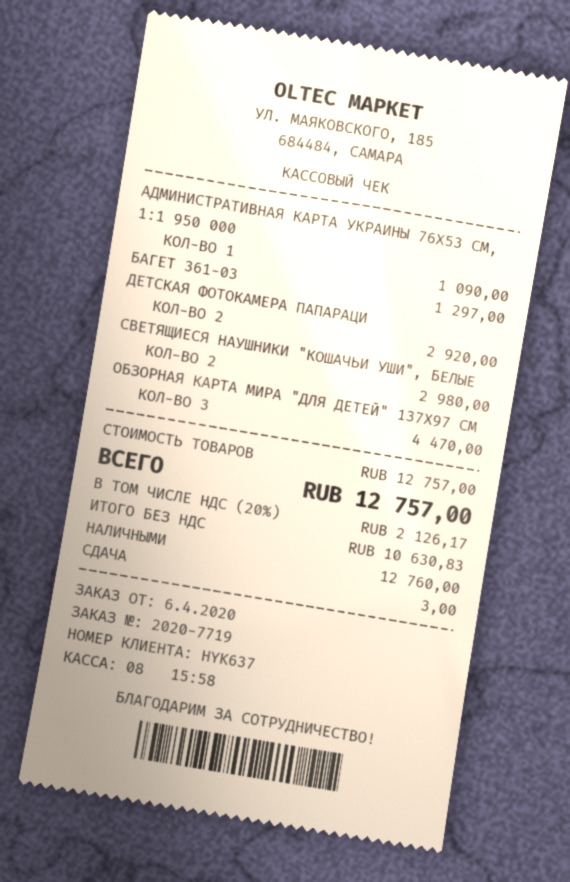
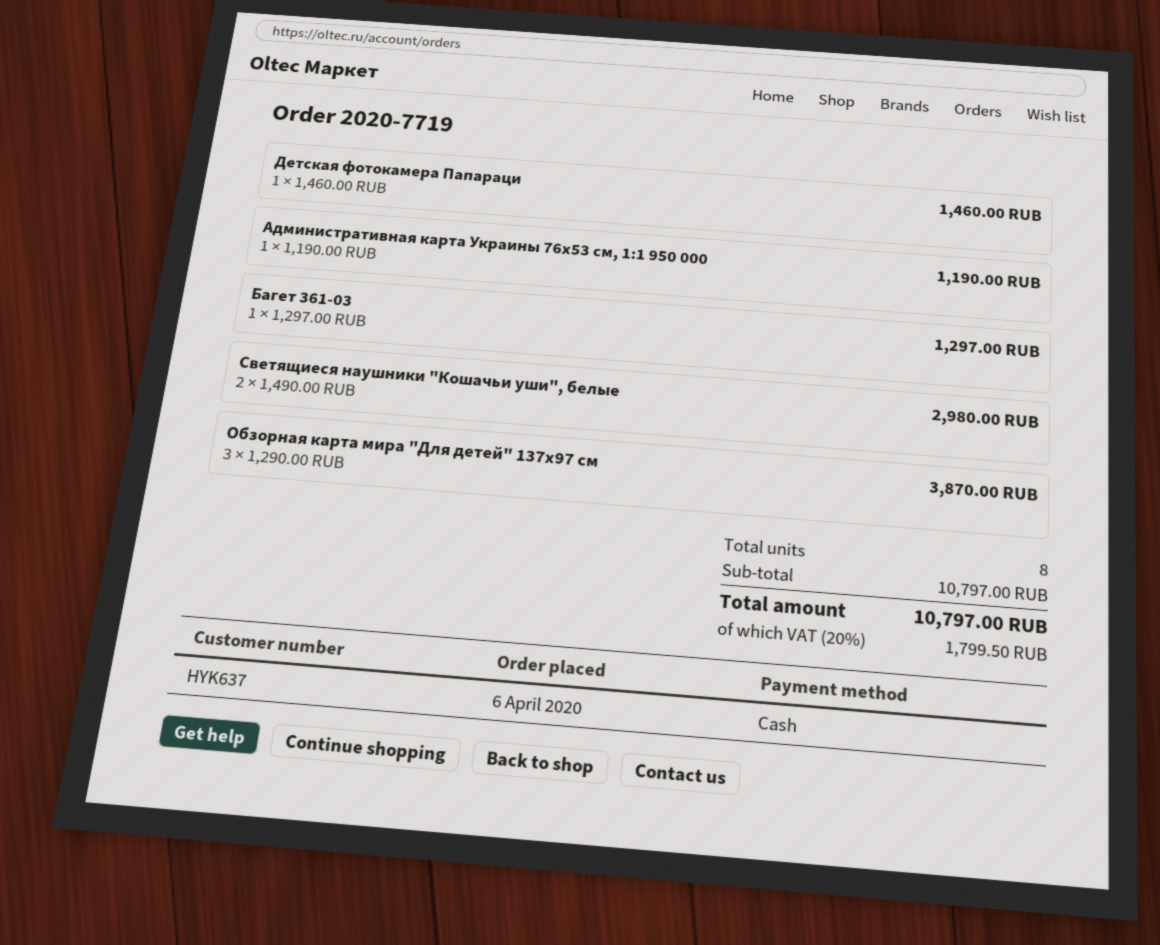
АДМИНИСТРАТИВНАЯ КАРТА УКРАИНЫ 76Х53 СМ, 1:1 950 000: 1 for 1090.00 -> 1 for 1190.00
ДЕТСКАЯ ФОТОКАМЕРА ПАПАРАЦИ: 2 for 2920.00 -> 1 for 1460.00
ОБЗОРНАЯ КАРТА МИРА "ДЛЯ ДЕТЕЙ" 137Х97 СМ: 3 for 4470.00 -> 3 for 3870.00
subtotal: 12757.00 -> 10797.00
tax: 20% = 2126.17 -> 20% = 1799.50
total: 12757.00 -> 10797.00

